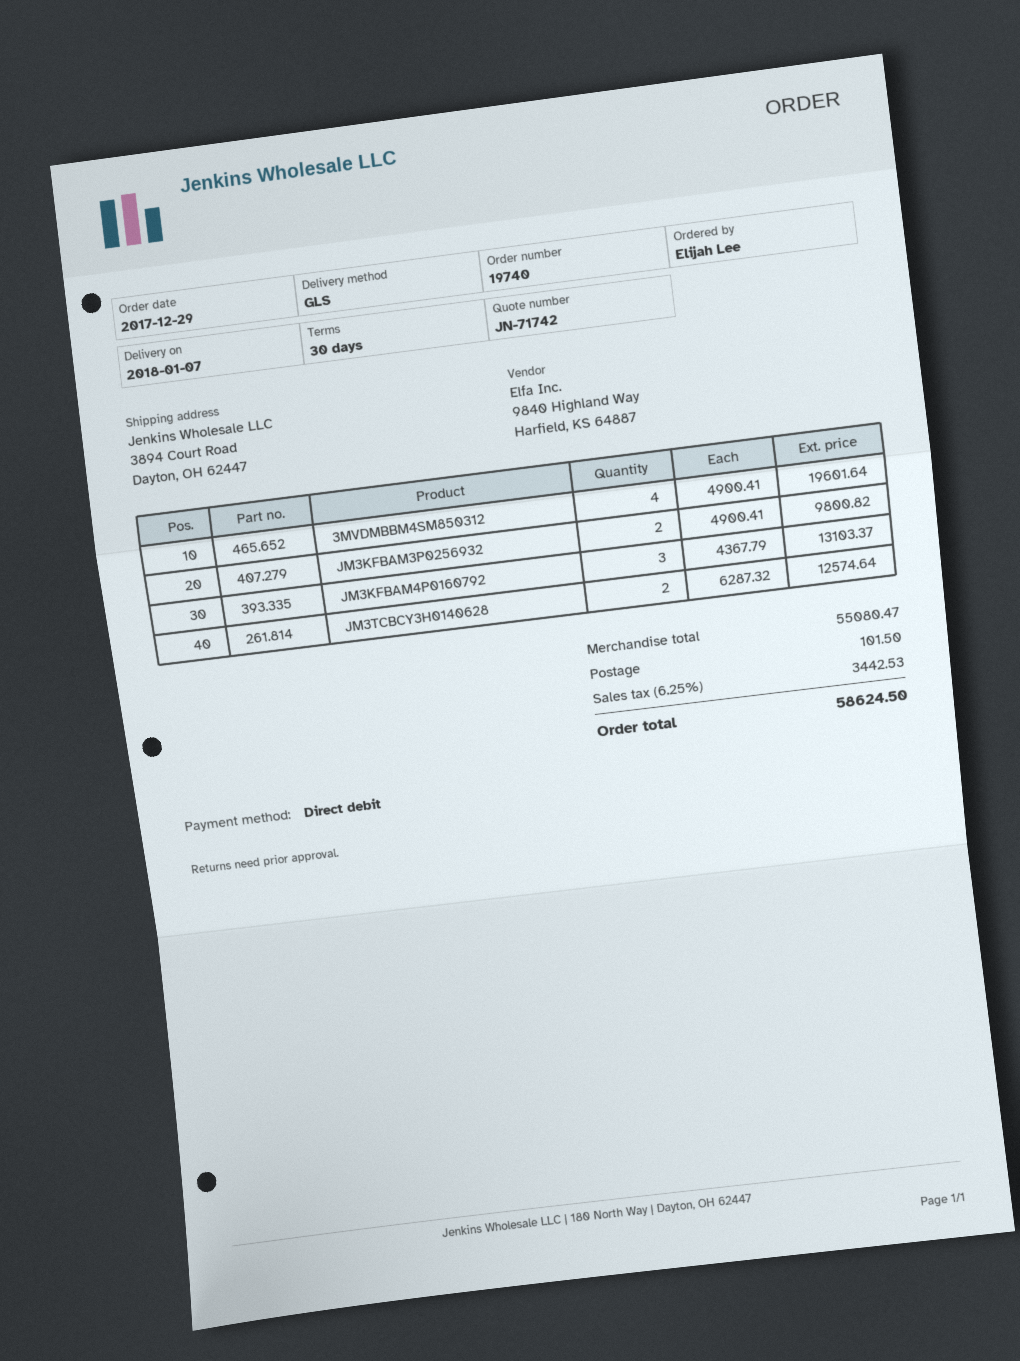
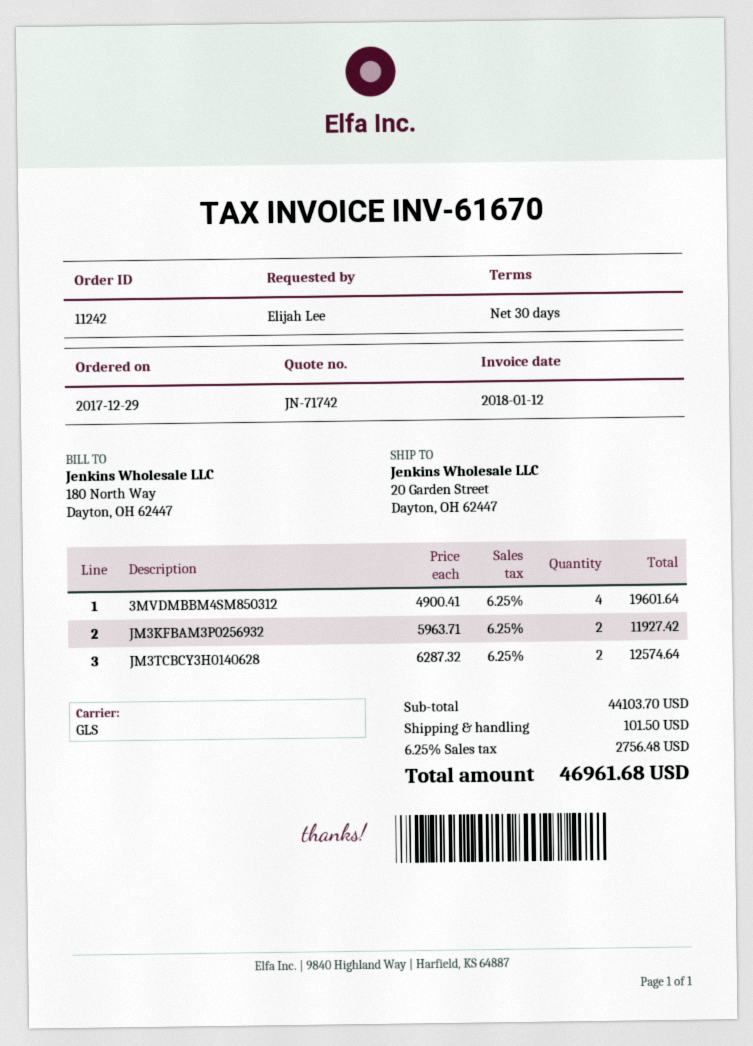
order number: 19740 -> 11242
ship to: 3894 Court Road, Dayton, OH 62447 -> 20 Garden Street, Dayton, OH 62447
JM3KFBAM3P0256932: 2 x 4900.41 = 9800.82 -> 2 x 5963.71 = 11927.42
JM3KFBAM4P0160792: 3 x 4367.79 = 13103.37 -> none
subtotal: 55080.47 -> 44103.70
tax: 6.25% = 3442.53 -> 6.25% = 2756.48
total: 58624.50 -> 46961.68

